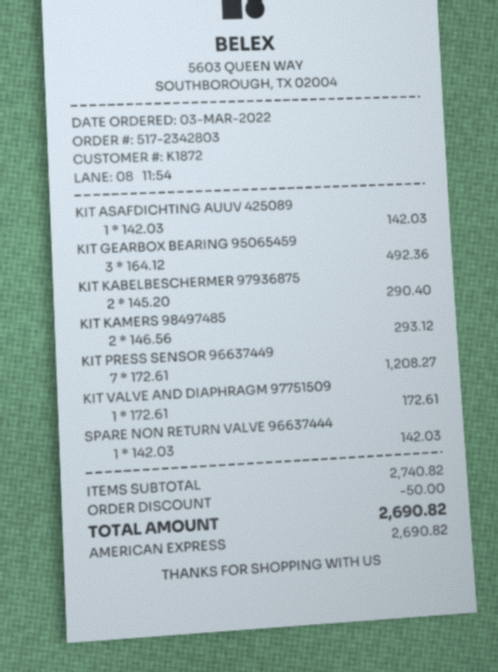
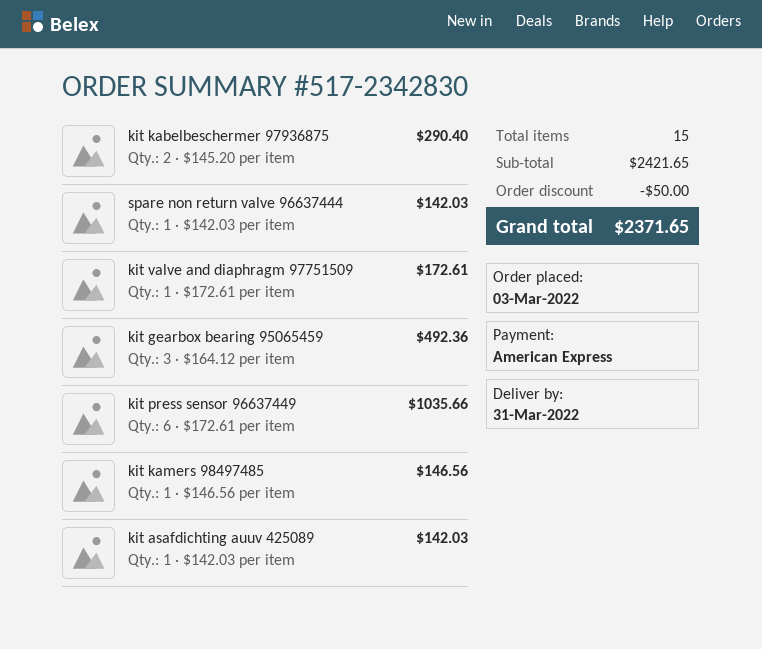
order number: 517-2342803 -> 517-2342830
KIT KAMERS 98497485: 2 x 146.56 = 293.12 -> 1 x 146.56 = 146.56
KIT PRESS SENSOR 96637449: 7 x 172.61 = 1208.27 -> 6 x 172.61 = 1035.66
subtotal: 2740.82 -> 2421.65
total: 2690.82 -> 2371.65

